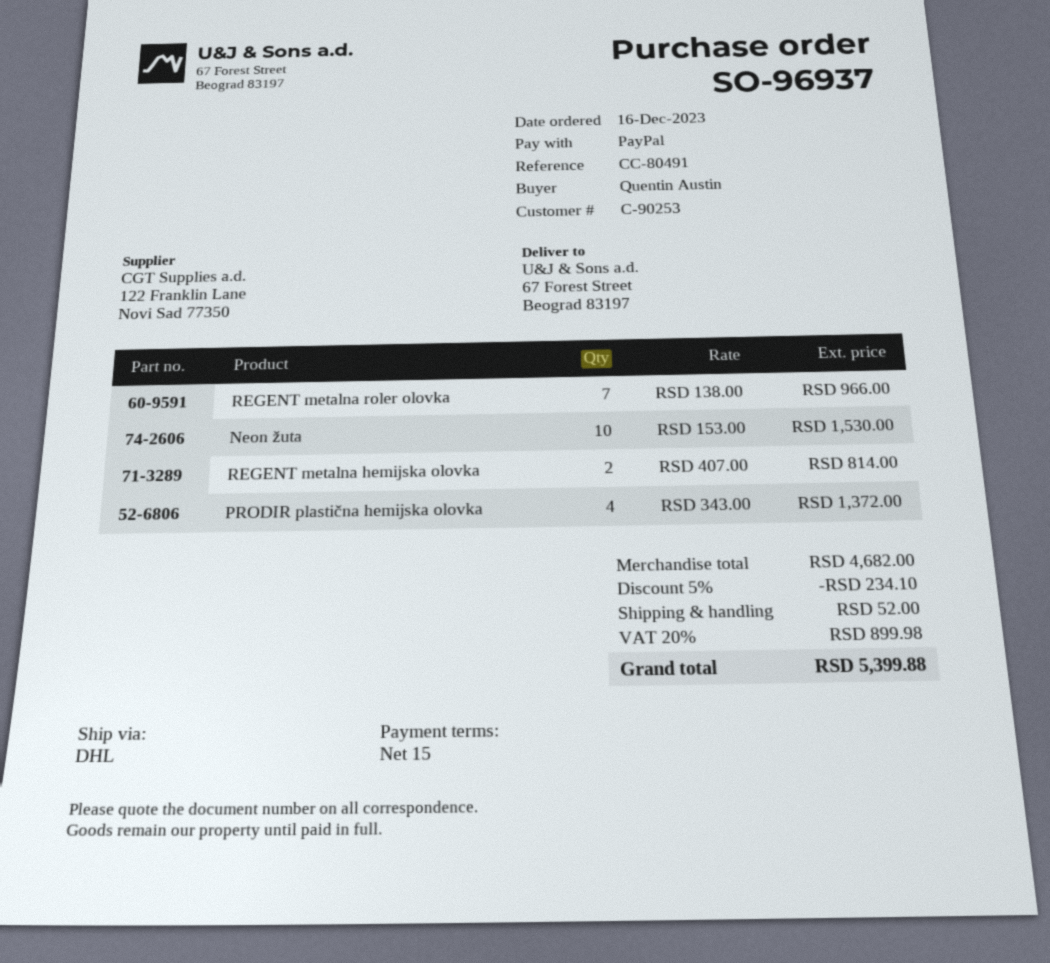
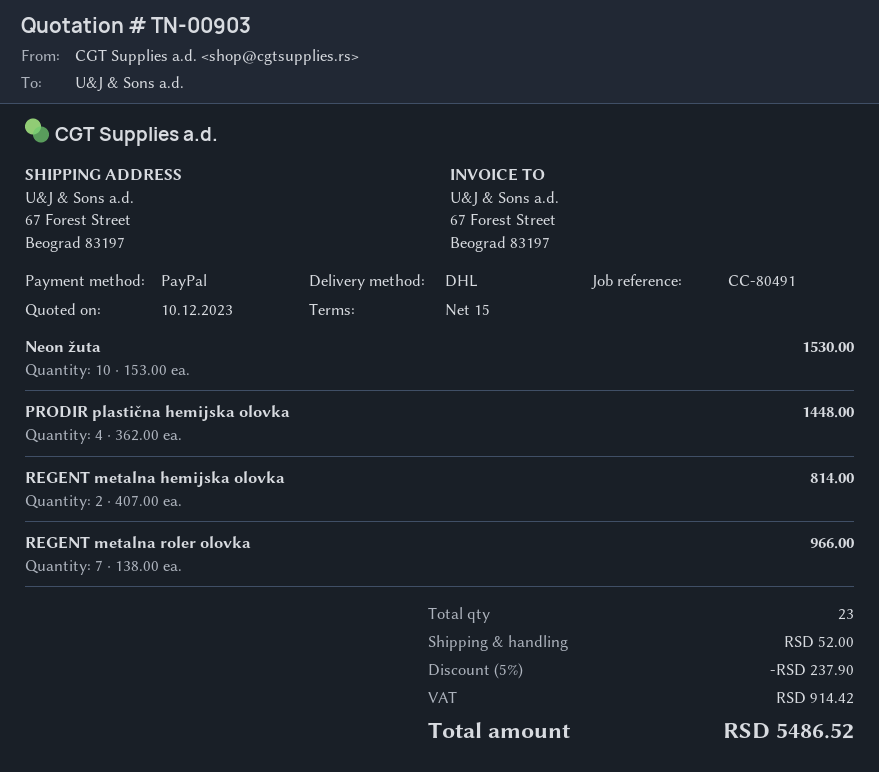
PRODIR plastična hemijska olovka: 4 x 343.00 = 1372.00 -> 4 x 362.00 = 1448.00
discount: 5% = 234.10 -> 5% = 237.90
tax: 899.98 -> 914.42
total: 5399.88 -> 5486.52

